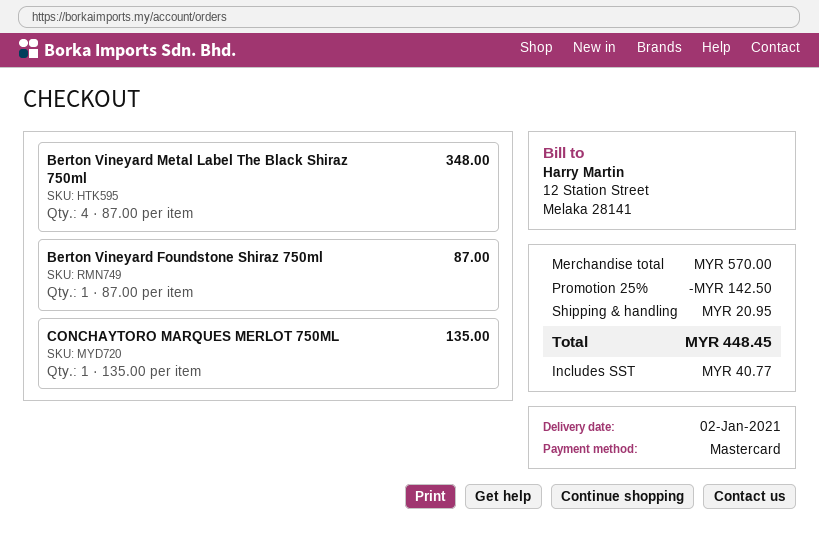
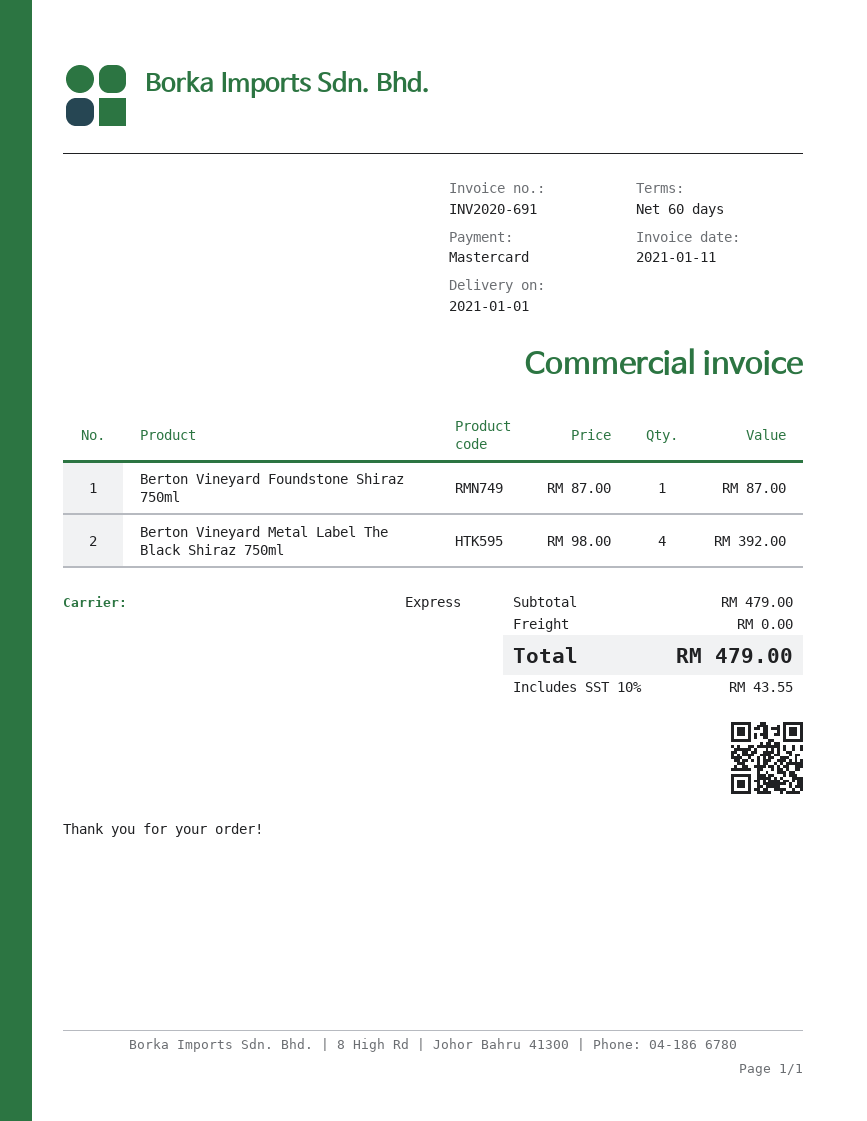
delivery date: 2021-01-02 -> 2021-01-01
Berton Vineyard Metal Label The Black Shiraz 750ml: 4 x 87.00 = 348.00 -> 4 x 98.00 = 392.00
CONCHAYTORO MARQUES MERLOT 750ML: 1 x 135.00 = 135.00 -> none
subtotal: 570.00 -> 479.00
discount: 25% = 142.50 -> none
shipping: 20.95 -> 0.00
tax: 40.77 -> 43.55
total: 448.45 -> 479.00

